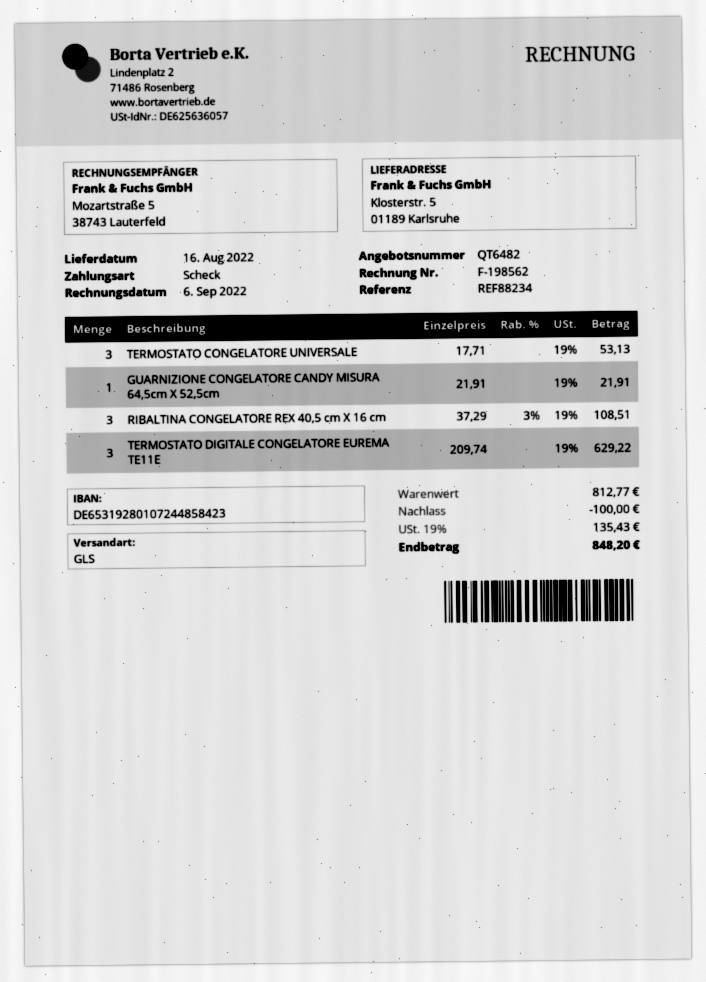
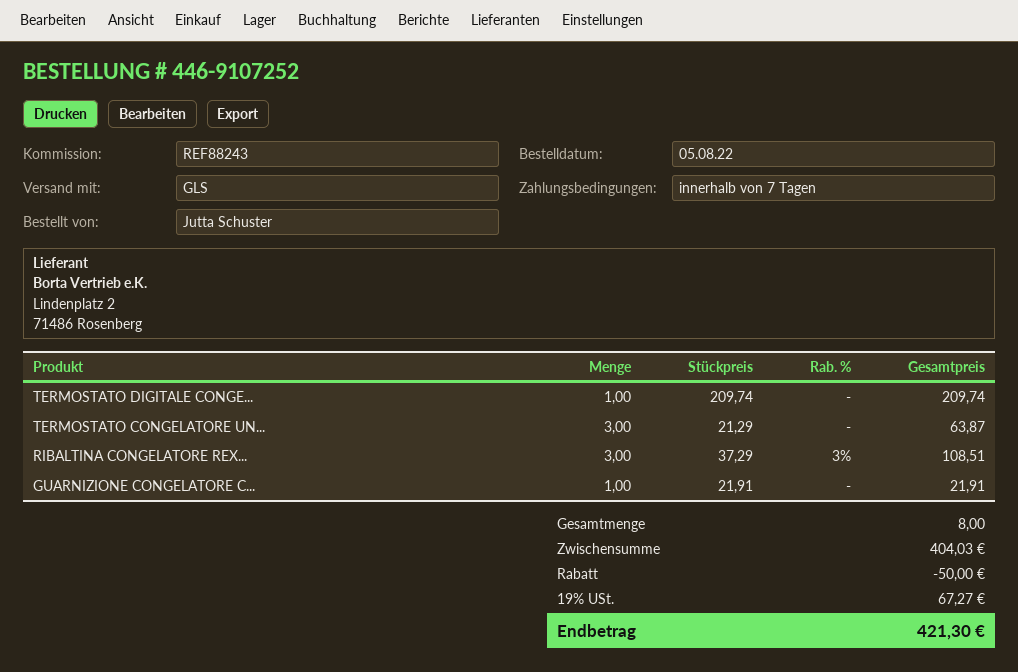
reference: REF88234 -> REF88243
TERMOSTATO CONGELATORE UNIVERSALE: 3 x 17.71 = 53.13 -> 3 x 21.29 = 63.87
TERMOSTATO DIGITALE CONGELATORE EUREMA TE11E: 3 x 209.74 = 629.22 -> 1 x 209.74 = 209.74
subtotal: 812.77 -> 404.03
discount: 100.00 -> 50.00
tax: 19% = 135.43 -> 19% = 67.27
total: 848.20 -> 421.30

